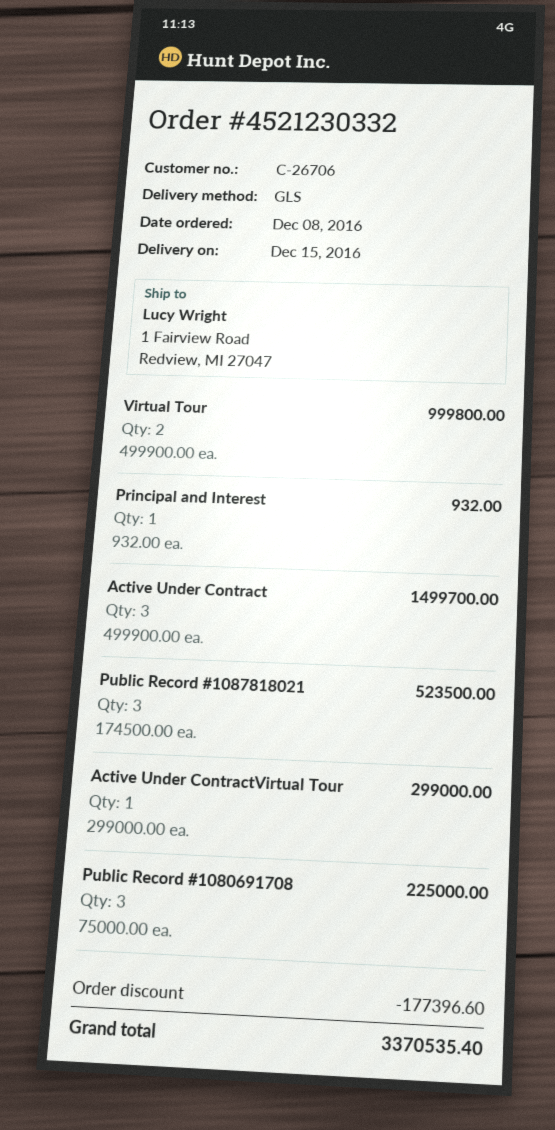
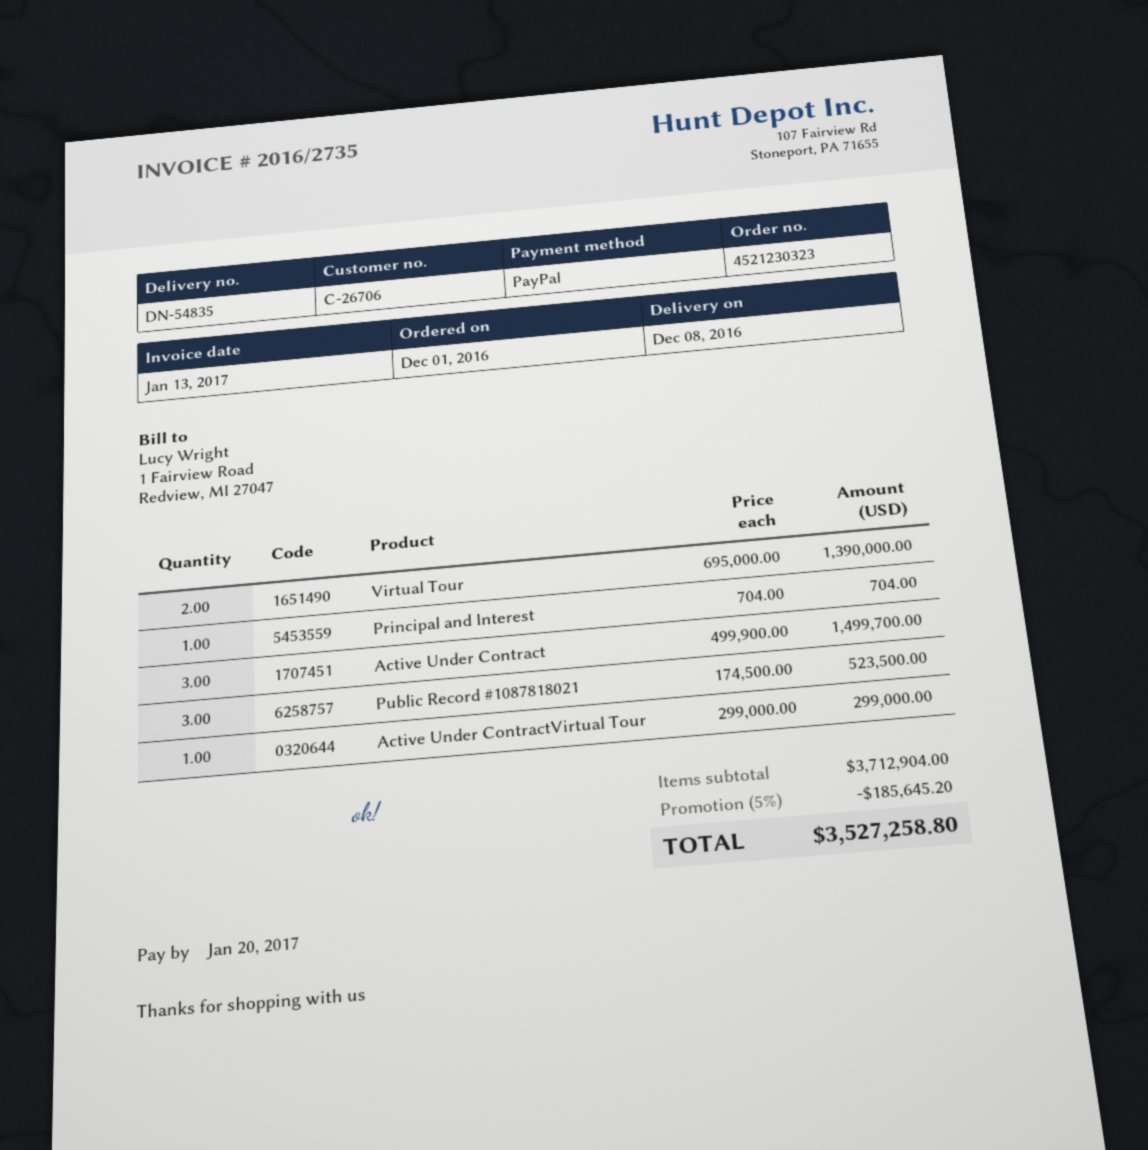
order number: 4521230332 -> 4521230323
order date: 2016-12-08 -> 2016-12-01
delivery date: 2016-12-15 -> 2016-12-08
Virtual Tour: 2 x 499900.00 = 999800.00 -> 2 x 695000.00 = 1390000.00
Principal and Interest: 1 x 932.00 = 932.00 -> 1 x 704.00 = 704.00
Public Record #1080691708: 3 x 75000.00 = 225000.00 -> none
discount: 177396.60 -> 185645.20
total: 3370535.40 -> 3527258.80

